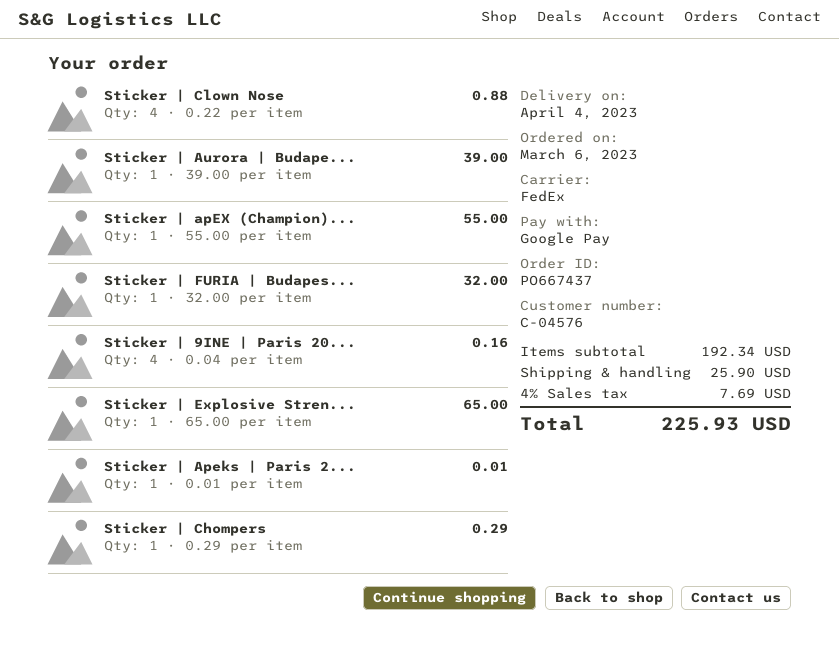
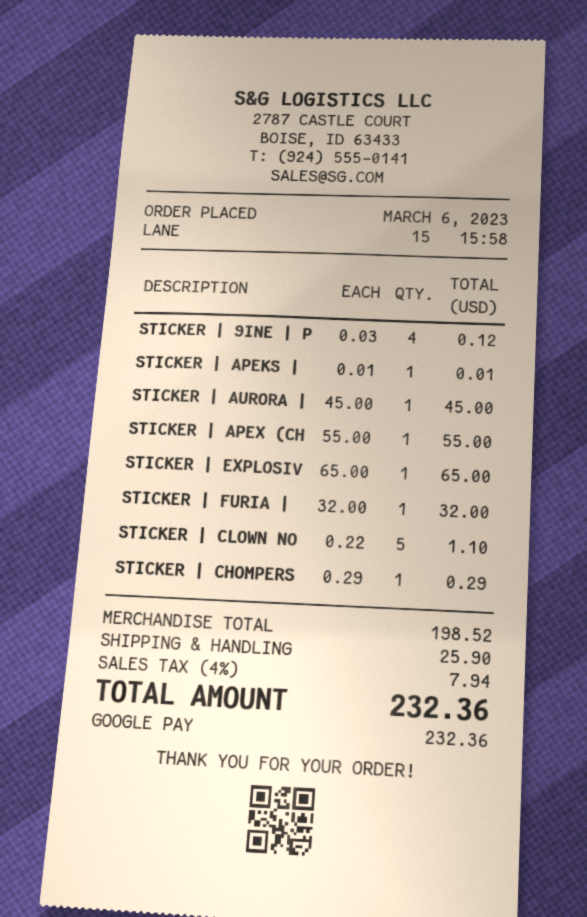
Sticker | Clown Nose: 4 x 0.22 = 0.88 -> 5 x 0.22 = 1.10
Sticker | Aurora | Budape...: 1 x 39.00 = 39.00 -> 1 x 45.00 = 45.00
Sticker | 9INE | Paris 20...: 4 x 0.04 = 0.16 -> 4 x 0.03 = 0.12
subtotal: 192.34 -> 198.52
tax: 4% = 7.69 -> 4% = 7.94
total: 225.93 -> 232.36

